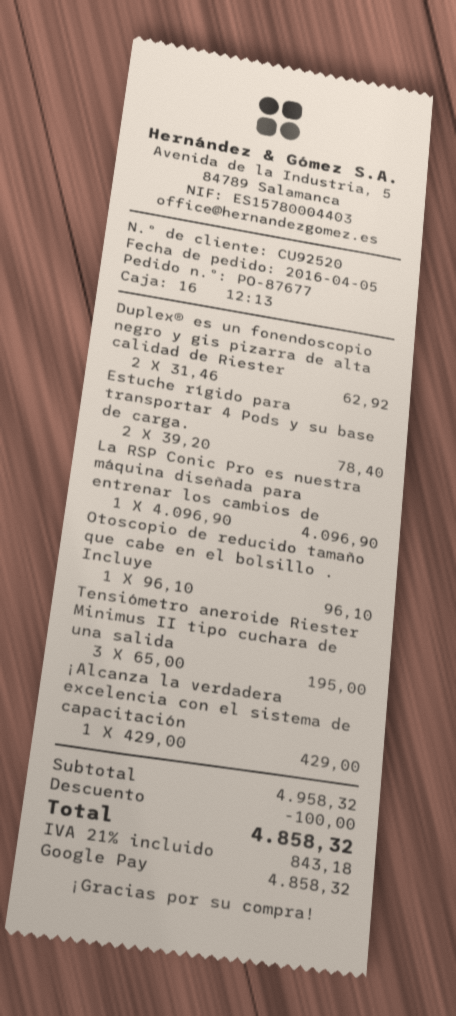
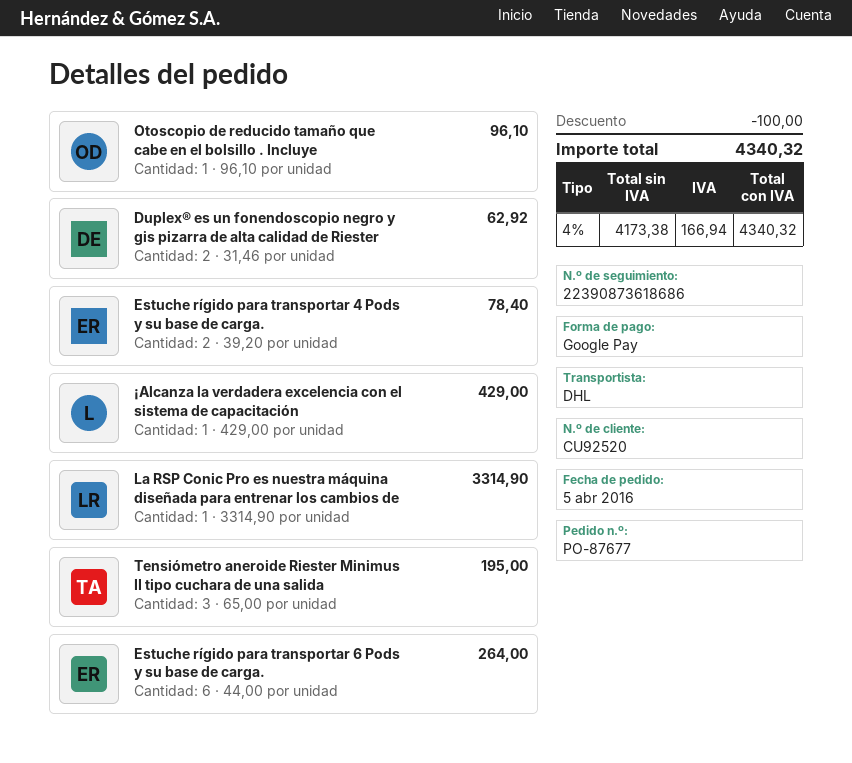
La RSP Conic Pro es nuestra máquina diseñada para entrenar los cambios de: 1 x 4096.90 = 4096.90 -> 1 x 3314.90 = 3314.90
Estuche rígido para transportar 6 Pods y su base de carga.: none -> 6 x 44.00 = 264.00
tax: 21% = 843.18 -> 4% = 166.94
total: 4858.32 -> 4340.32

